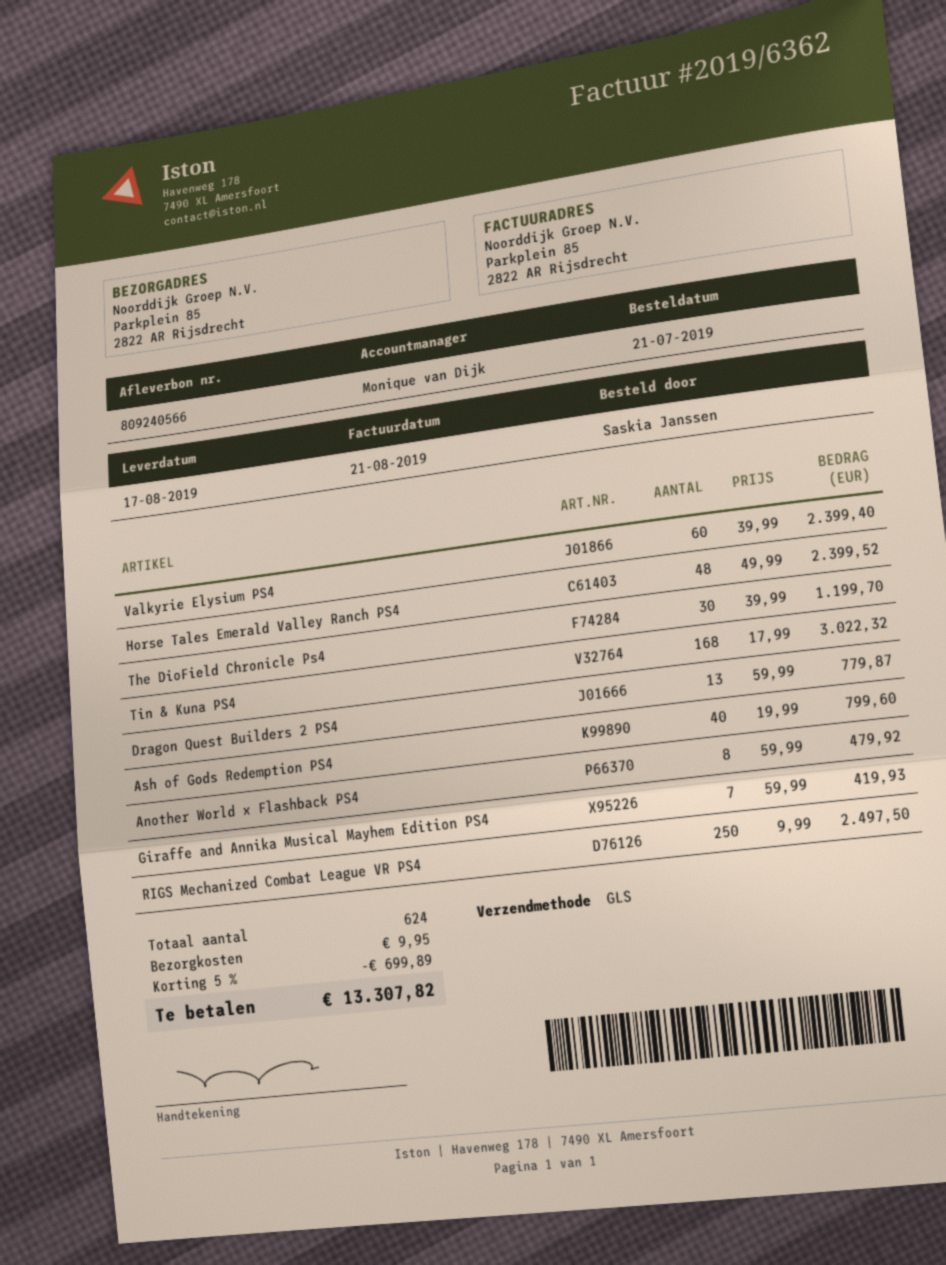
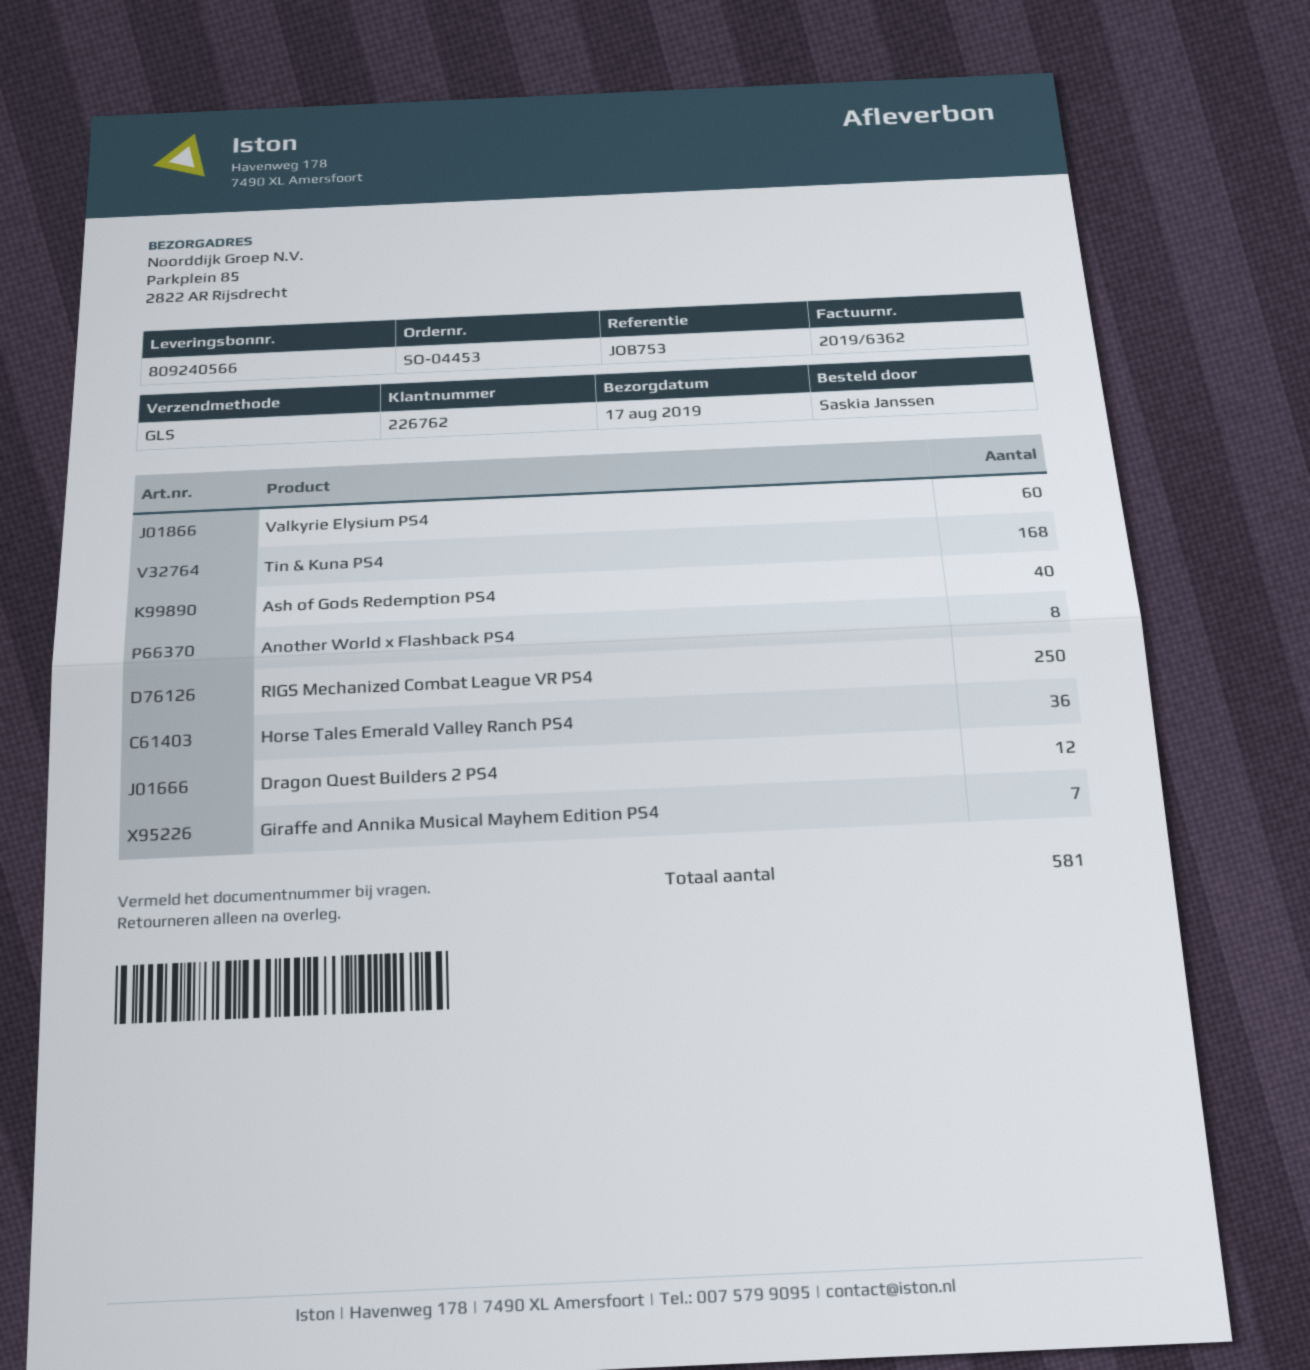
Horse Tales Emerald Valley Ranch PS4: 48 -> 36
The DioField Chronicle Ps4: 30 -> none
Dragon Quest Builders 2 PS4: 13 -> 12
total quantity: 624 -> 581

